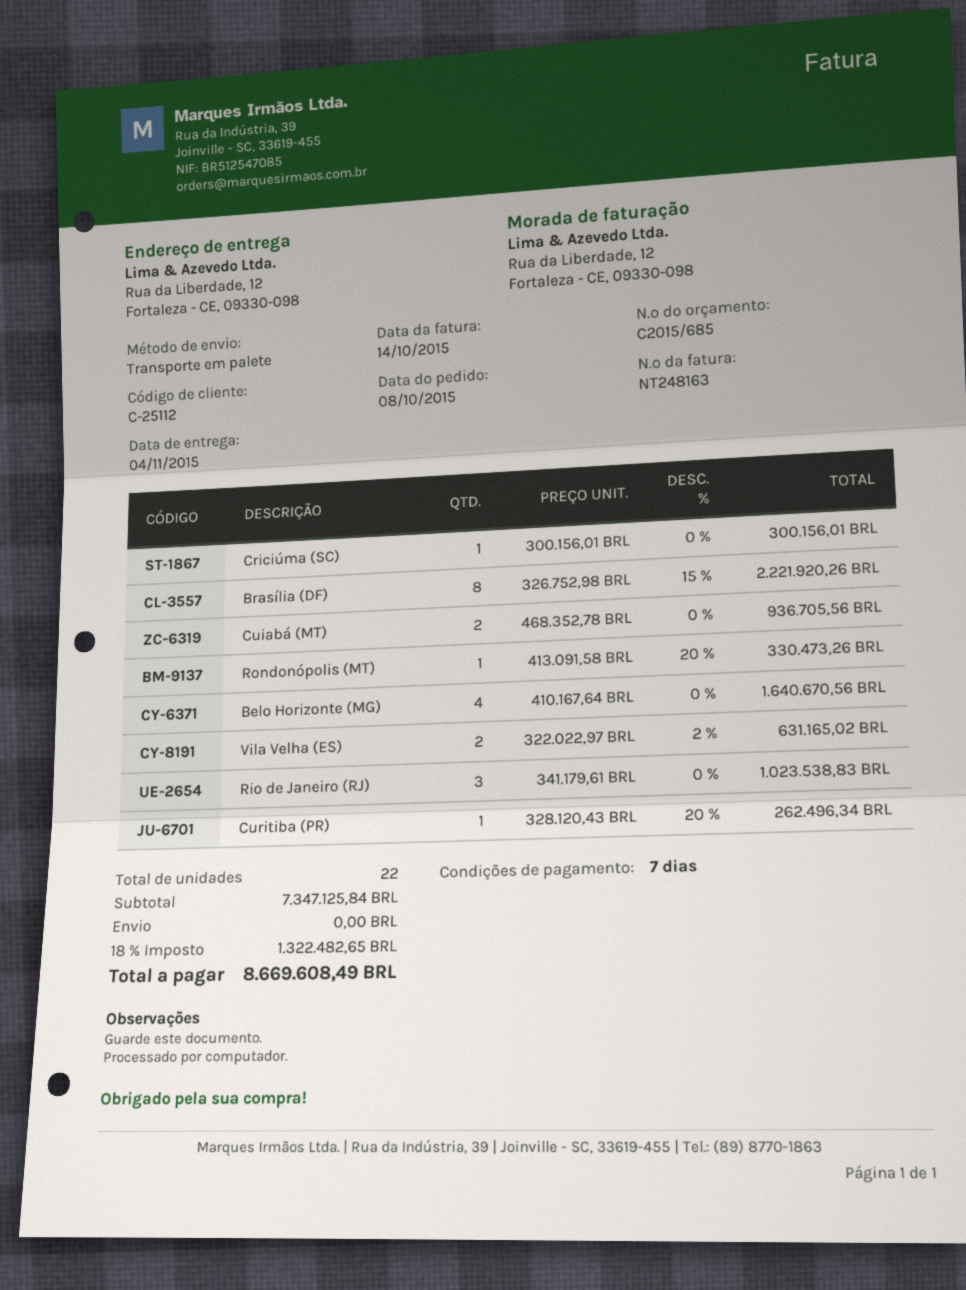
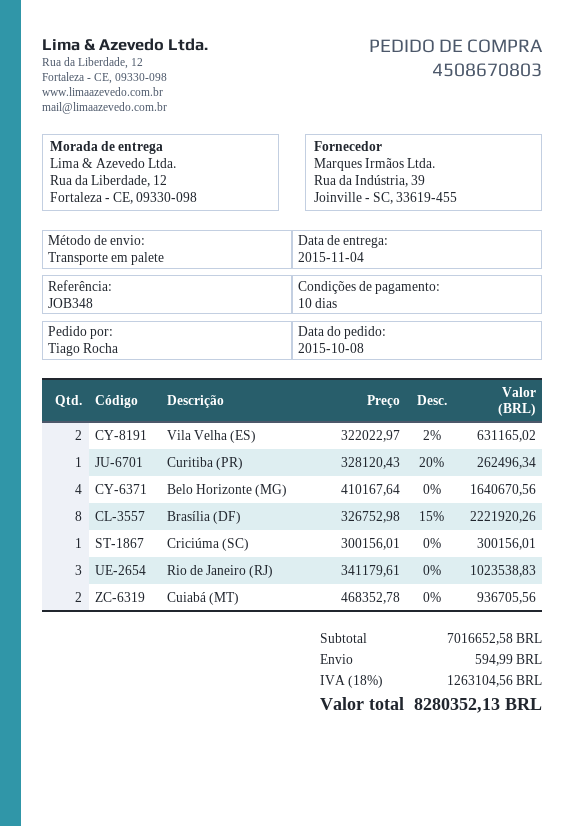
payment terms: 7 days -> 10 days
Rondonópolis (MT): 1 x 413091.58 - 20% = 330473.26 -> none
subtotal: 7347125.84 -> 7016652.58
shipping: 0.00 -> 594.99
tax: 18% = 1322482.65 -> 18% = 1263104.56
total: 8669608.49 -> 8280352.13

